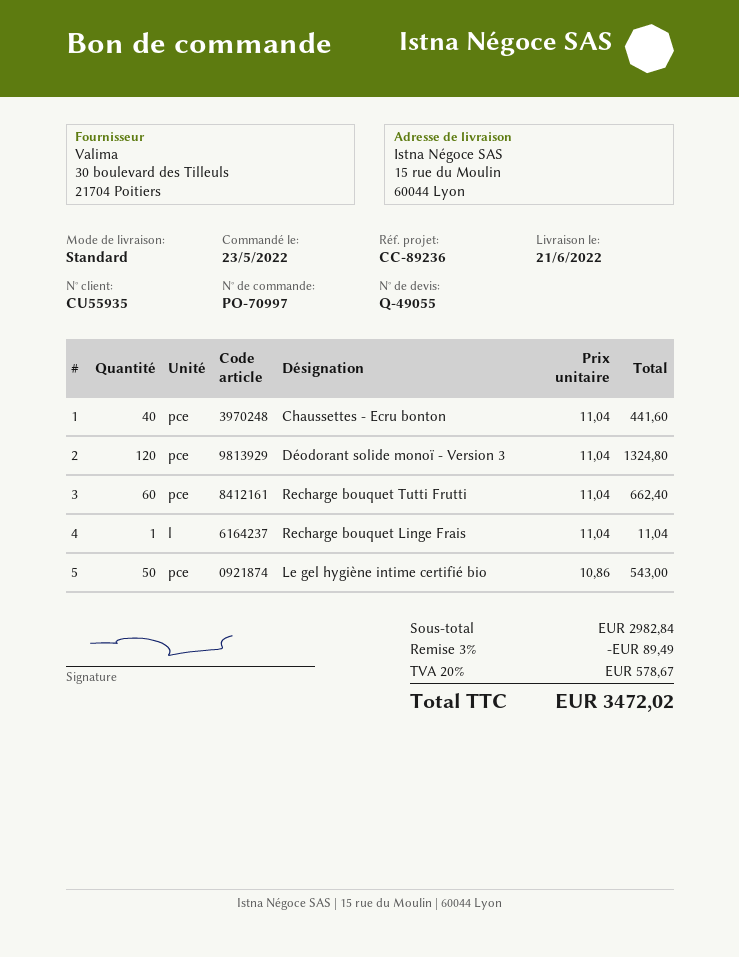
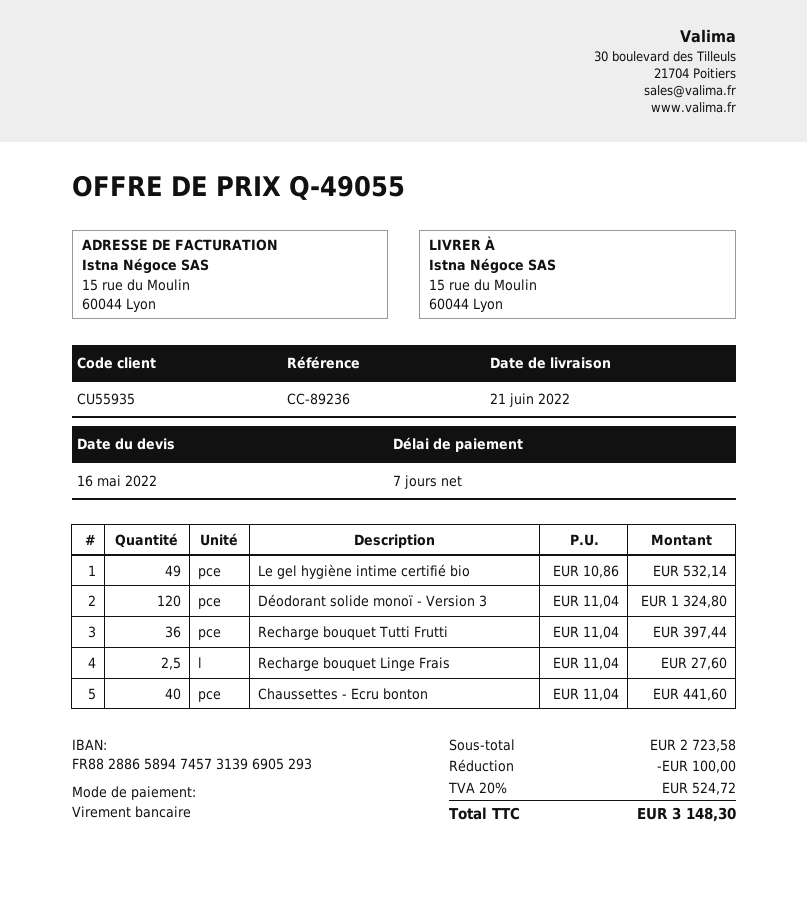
Recharge bouquet Tutti Frutti: 60 x 11.04 = 662.40 -> 36 x 11.04 = 397.44
Recharge bouquet Linge Frais: 1 x 11.04 = 11.04 -> 2.5 x 11.04 = 27.60
Le gel hygiène intime certifié bio: 50 x 10.86 = 543.00 -> 49 x 10.86 = 532.14
subtotal: 2982.84 -> 2723.58
discount: 89.49 -> 100.00
tax: 20% = 578.67 -> 20% = 524.72
total: 3472.02 -> 3148.30

